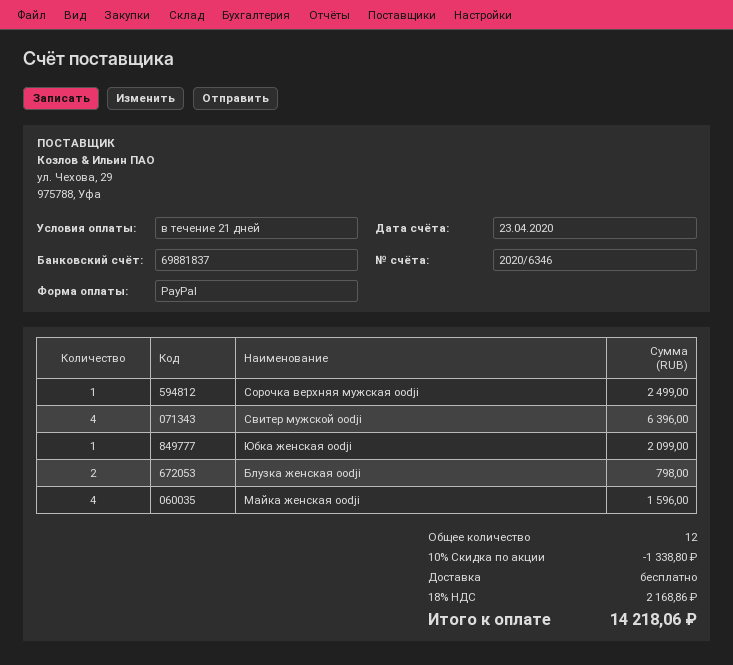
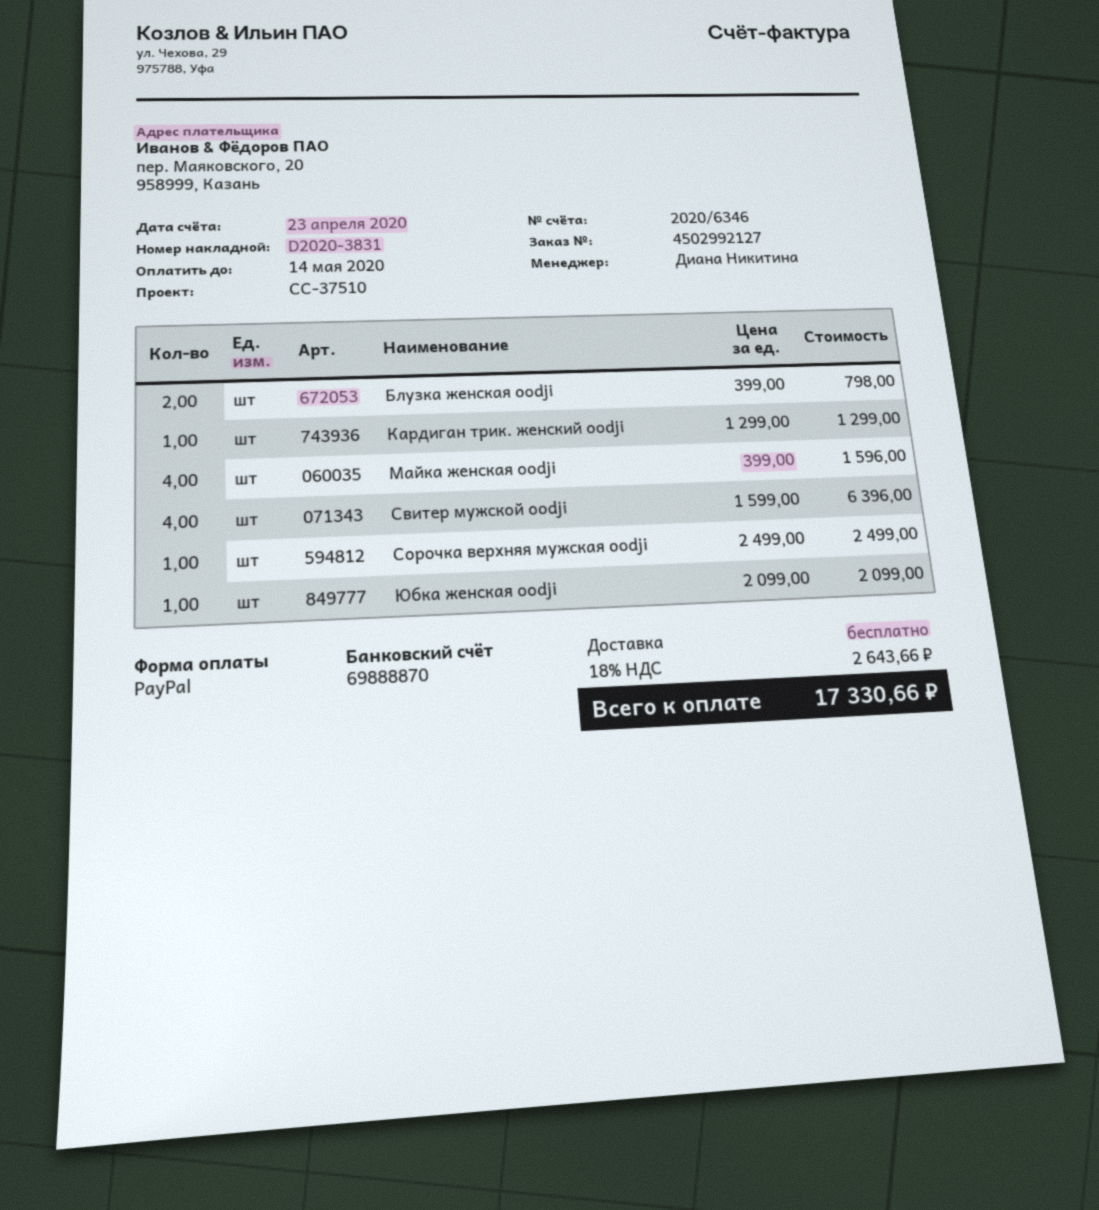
bank account: 69881837 -> 69888870
Кардиган трик. женский oodji: none -> 1 for 1299.00
discount: 10% = 1338.80 -> none
tax: 18% = 2168.86 -> 18% = 2643.66
total: 14218.06 -> 17330.66

